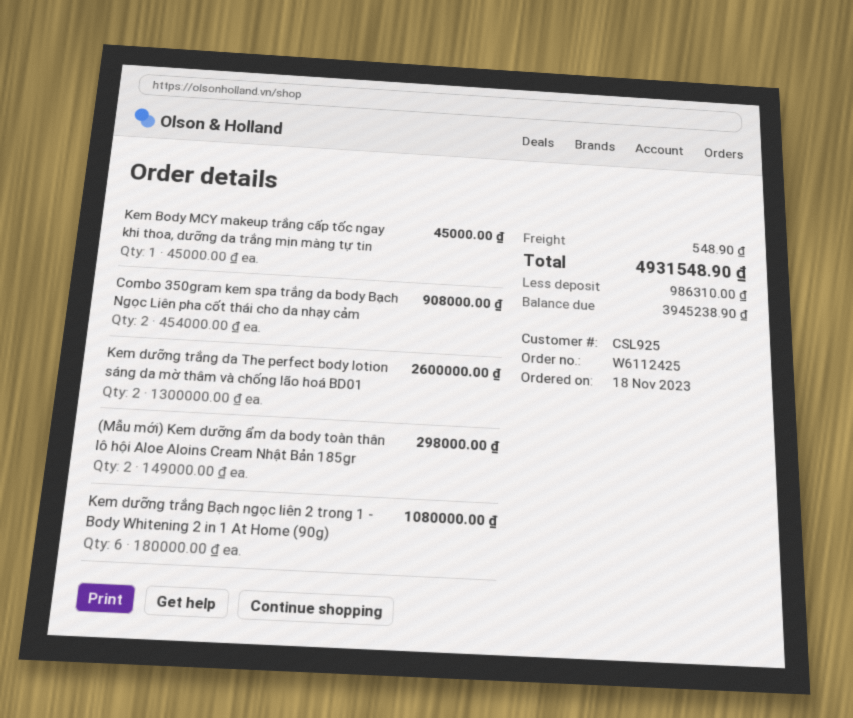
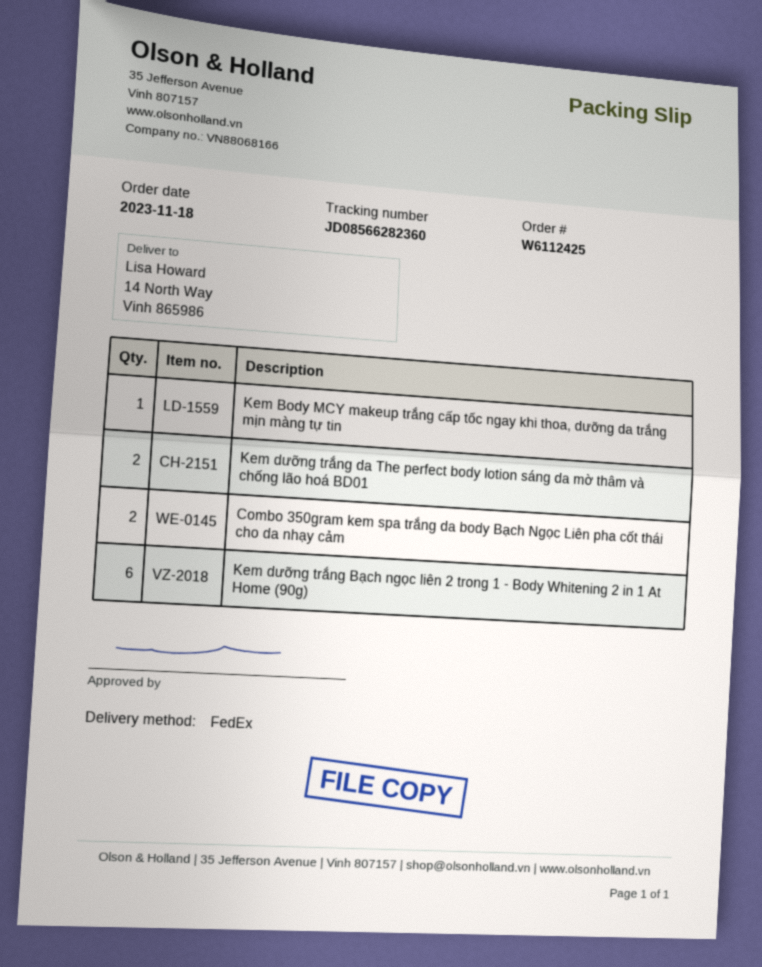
(Mẫu mới) Kem dưỡng ẩm da body toàn thân lô hội Aloe Aloins Cream Nhật Bản 185gr: 2 -> none

